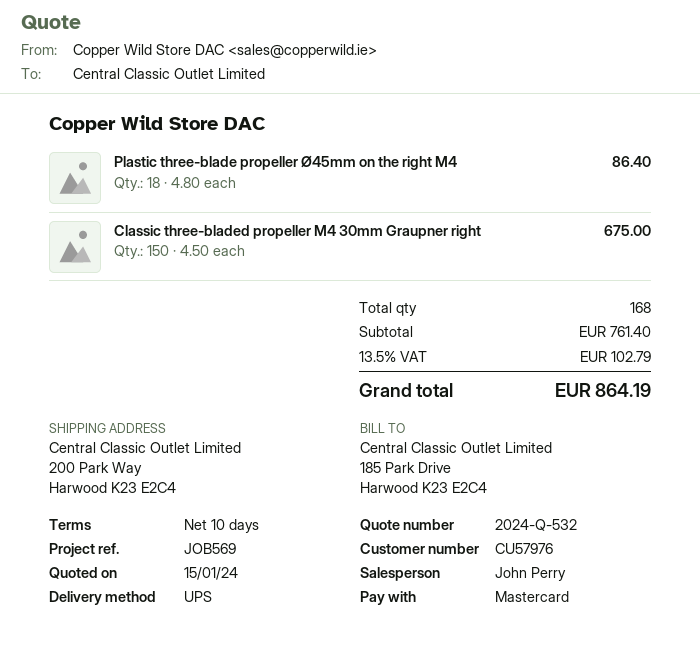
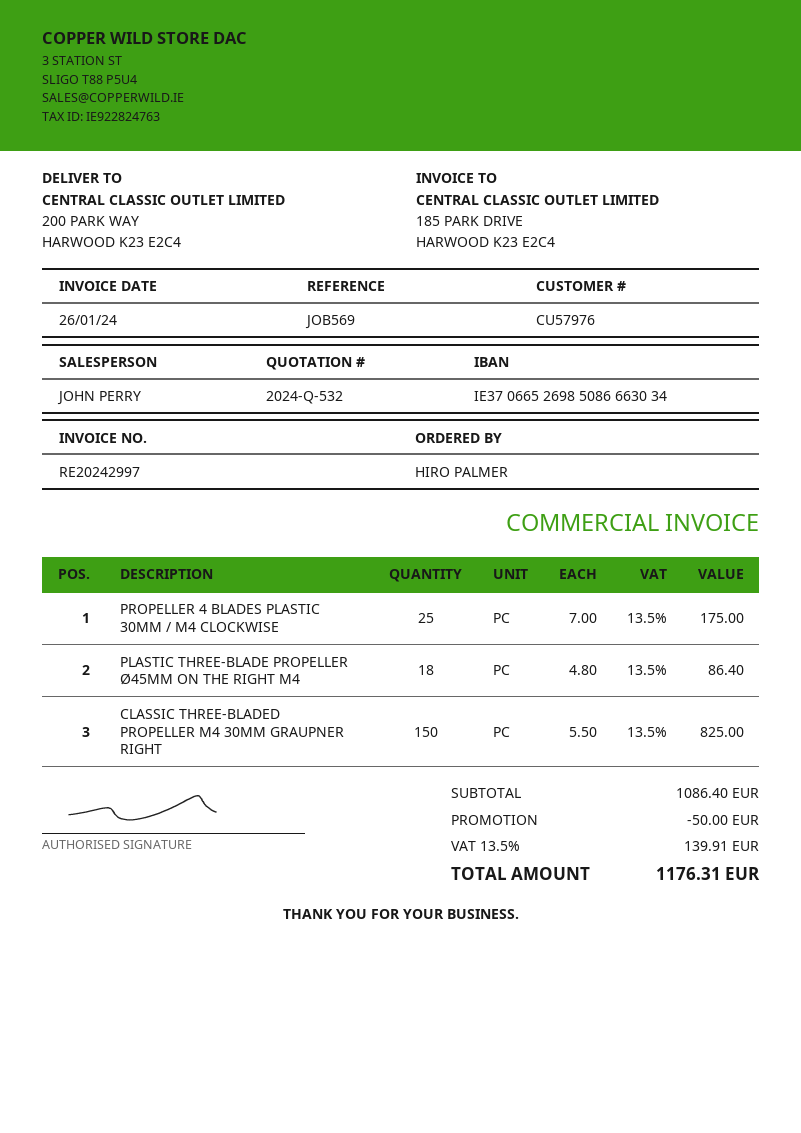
Classic three-bladed propeller M4 30mm Graupner right: 150 x 4.50 = 675.00 -> 150 x 5.50 = 825.00
PROPELLER 4 BLADES PLASTIC 30MM / M4 CLOCKWISE: none -> 25 x 7.00 = 175.00
subtotal: 761.40 -> 1086.40
discount: none -> 50.00
tax: 13.5% = 102.79 -> 13.5% = 139.91
total: 864.19 -> 1176.31

